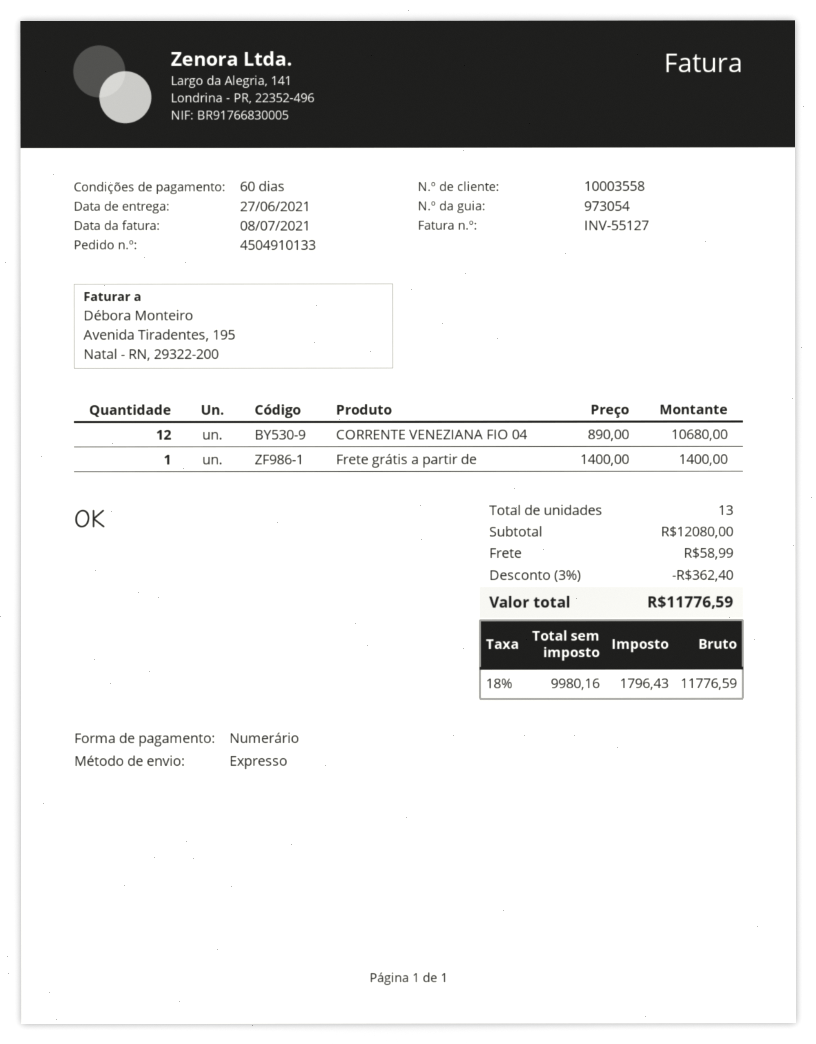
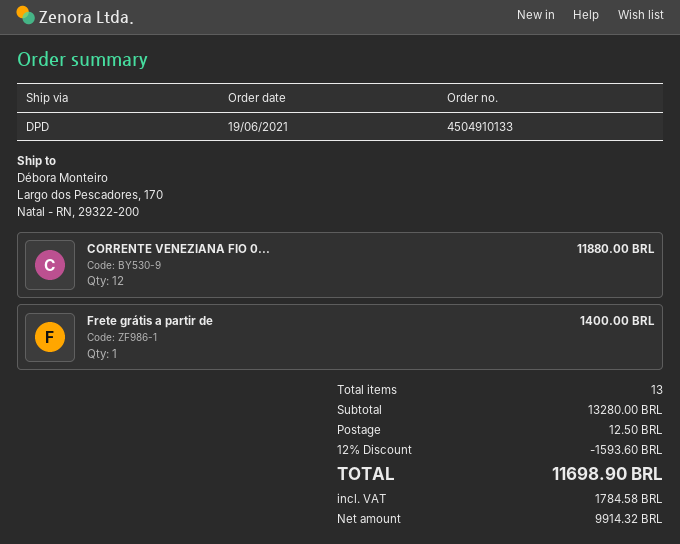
shipping method: express -> DPD
CORRENTE VENEZIANA FIO 04: 12 for 10680.00 -> 12 for 11880.00
subtotal: 12080.00 -> 13280.00
discount: 3% = 362.40 -> 12% = 1593.60
shipping: 58.99 -> 12.50
net: 9980.16 -> 9914.32
tax: 1796.43 -> 1784.58
total: 11776.59 -> 11698.90

